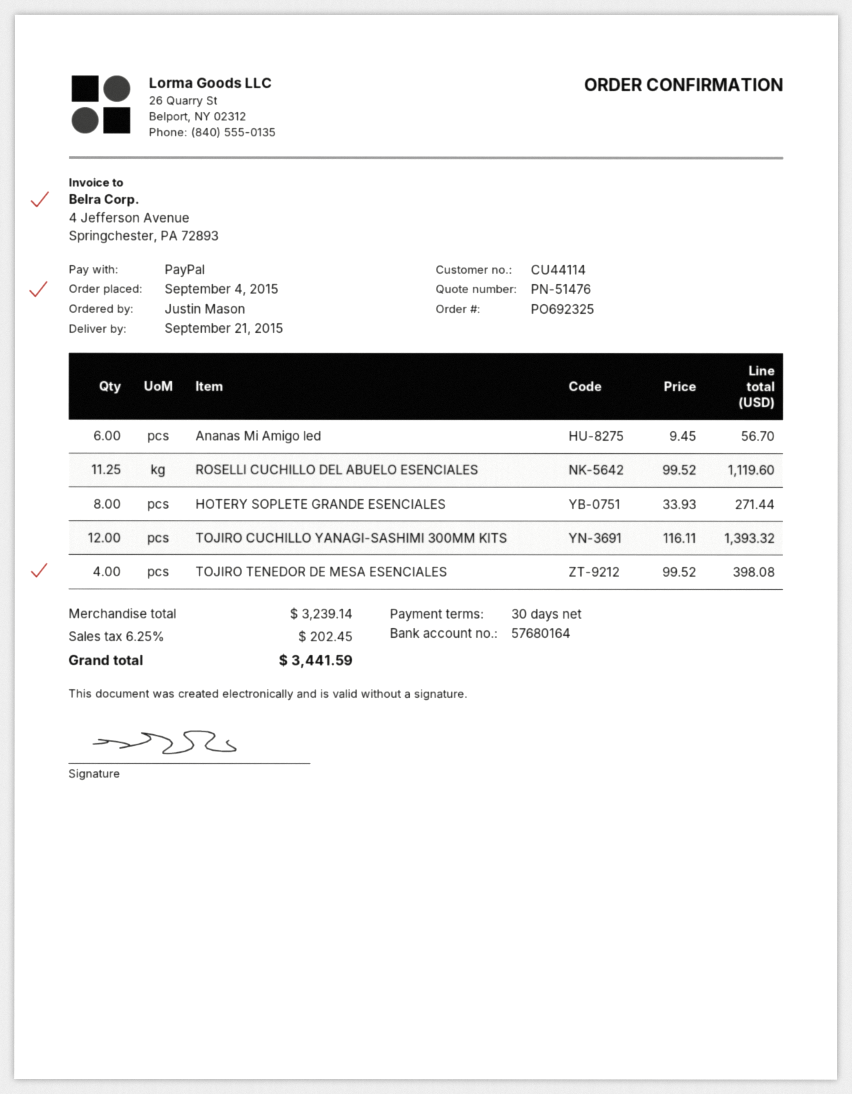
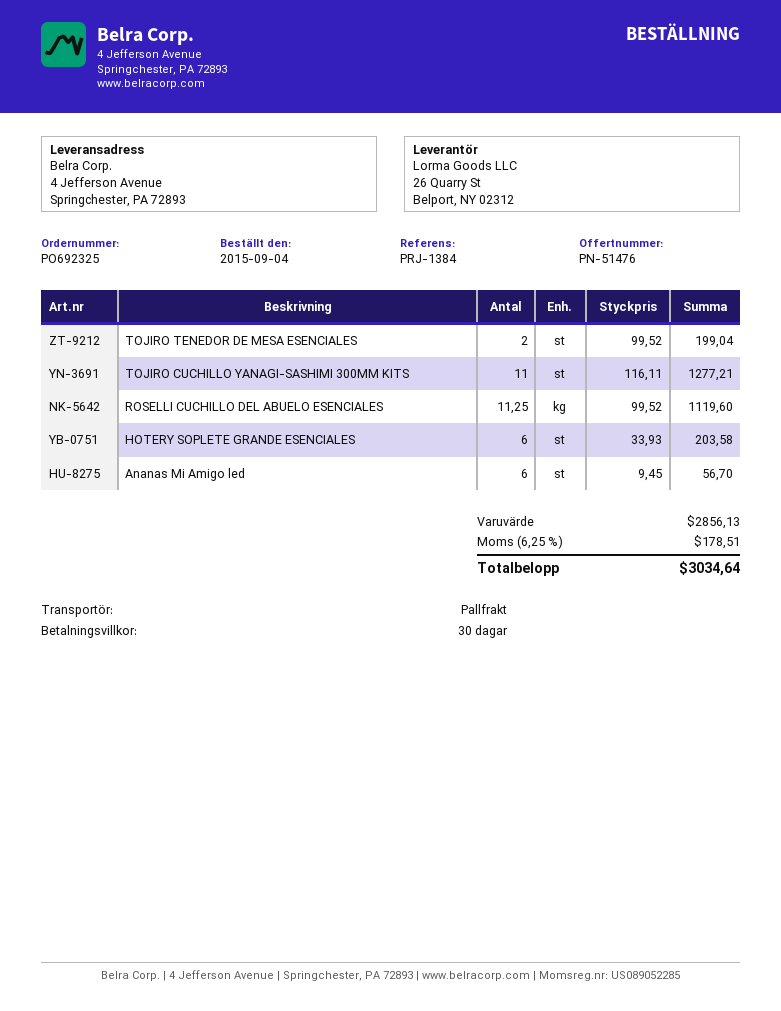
HOTERY SOPLETE GRANDE ESENCIALES: 8 x 33.93 = 271.44 -> 6 x 33.93 = 203.58
TOJIRO CUCHILLO YANAGI-SASHIMI 300MM KITS: 12 x 116.11 = 1393.32 -> 11 x 116.11 = 1277.21
TOJIRO TENEDOR DE MESA ESENCIALES: 4 x 99.52 = 398.08 -> 2 x 99.52 = 199.04
subtotal: 3239.14 -> 2856.13
tax: 6.25% = 202.45 -> 6.25% = 178.51
total: 3441.59 -> 3034.64

